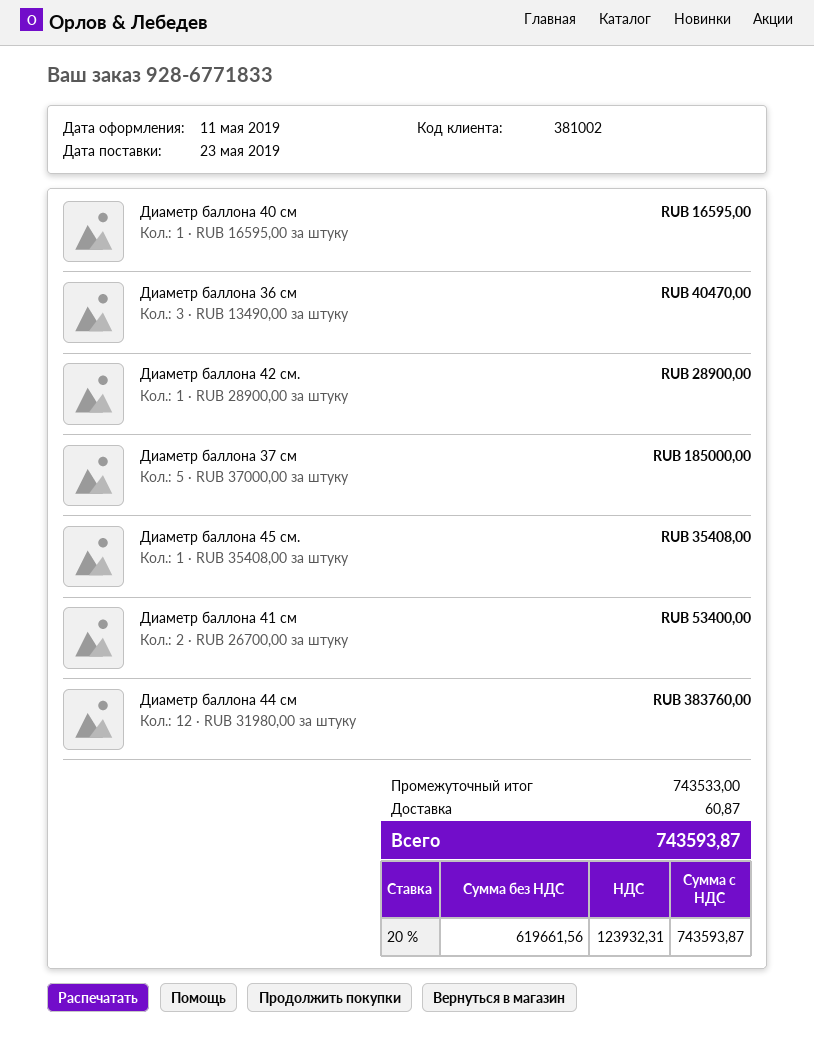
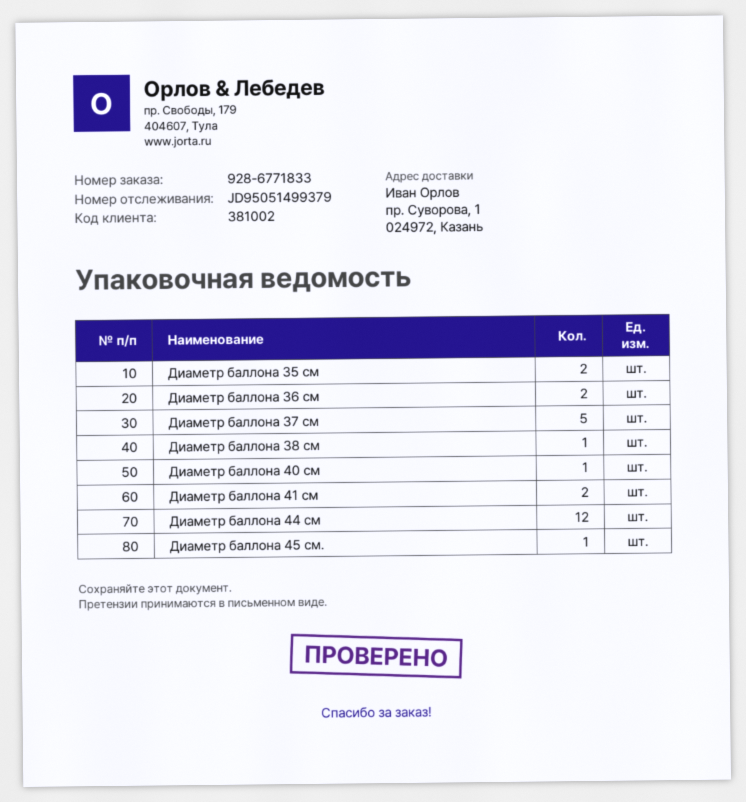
Диаметр баллона 36 см: 3 -> 2
Диаметр баллона 42 см.: 1 -> none
Диаметр баллона 35 см: none -> 2
Диаметр баллона 38 см: none -> 1

